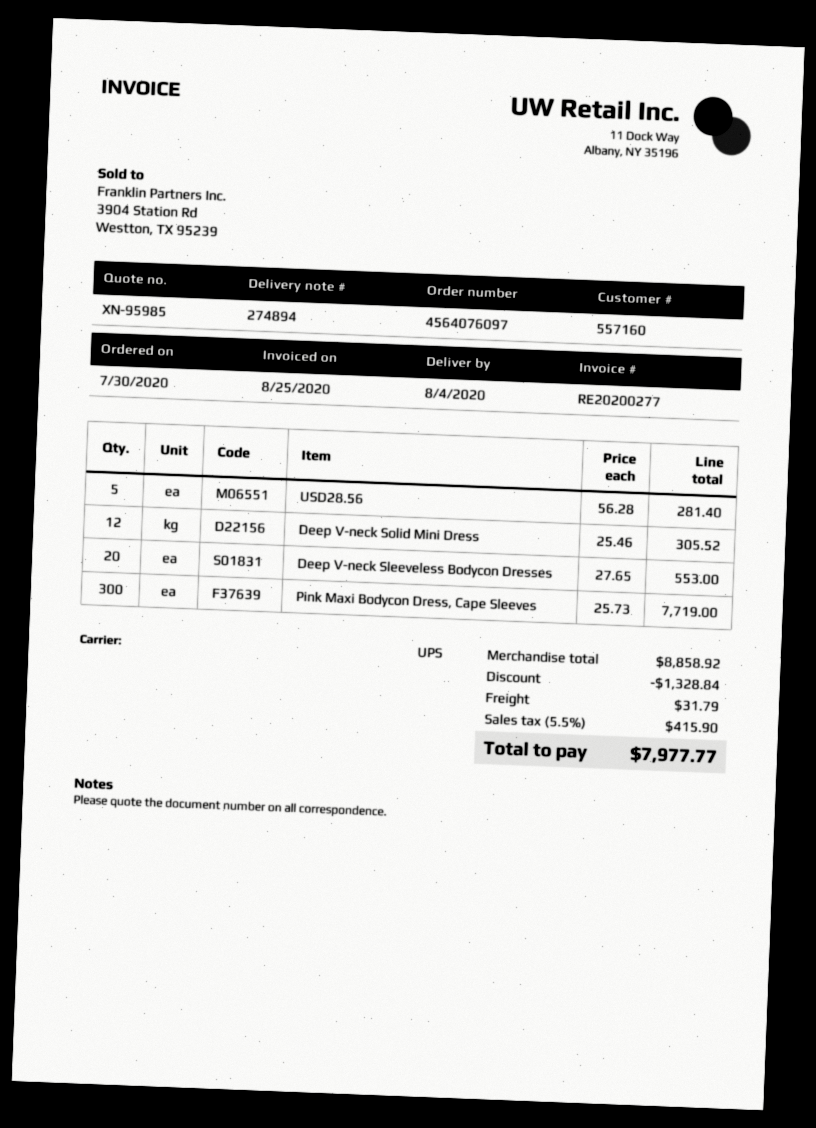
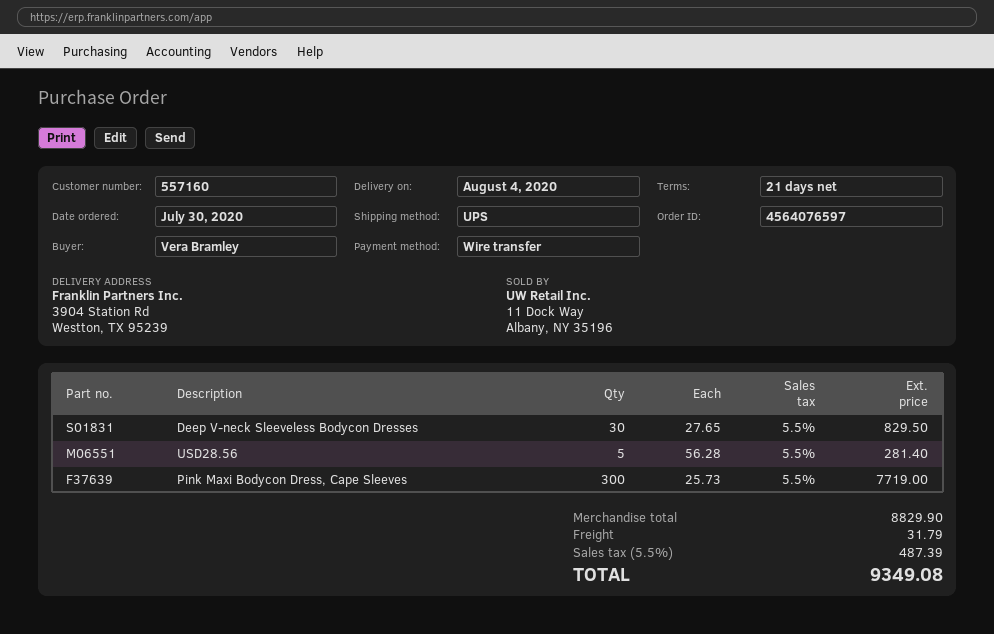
order number: 4564076097 -> 4564076597
Deep V-neck Solid Mini Dress: 12 x 25.46 = 305.52 -> none
Deep V-neck Sleeveless Bodycon Dresses: 20 x 27.65 = 553.00 -> 30 x 27.65 = 829.50
subtotal: 8858.92 -> 8829.90
discount: 1328.84 -> none
tax: 5.5% = 415.90 -> 5.5% = 487.39
total: 7977.77 -> 9349.08

